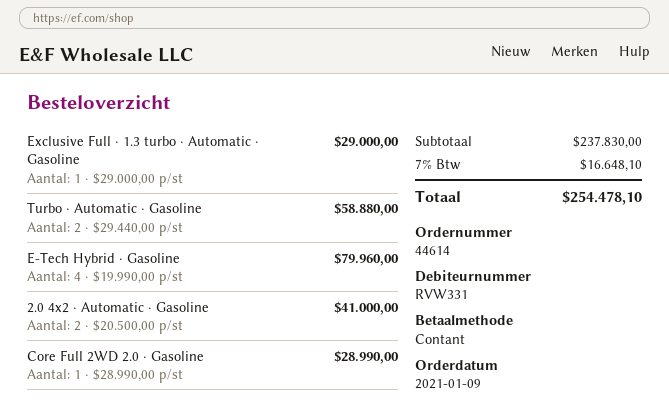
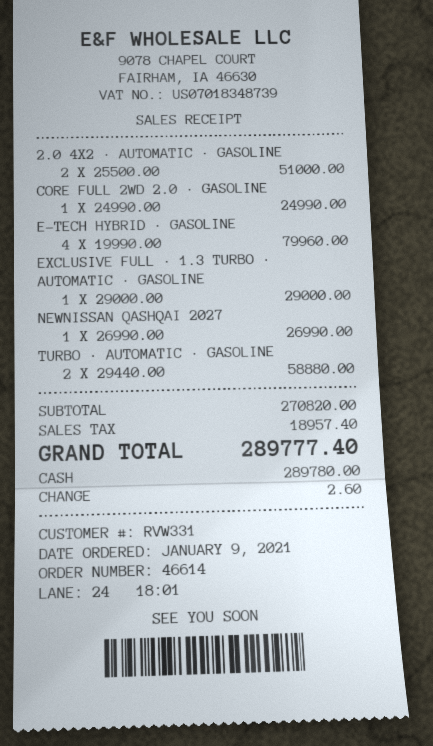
order number: 44614 -> 46614
2.0 4x2 · Automatic · Gasoline: 2 x 20500.00 = 41000.00 -> 2 x 25500.00 = 51000.00
Core Full 2WD 2.0 · Gasoline: 1 x 28990.00 = 28990.00 -> 1 x 24990.00 = 24990.00
NEWNISSAN QASHQAI 2027: none -> 1 x 26990.00 = 26990.00
subtotal: 237830.00 -> 270820.00
tax: 16648.10 -> 18957.40
total: 254478.10 -> 289777.40

